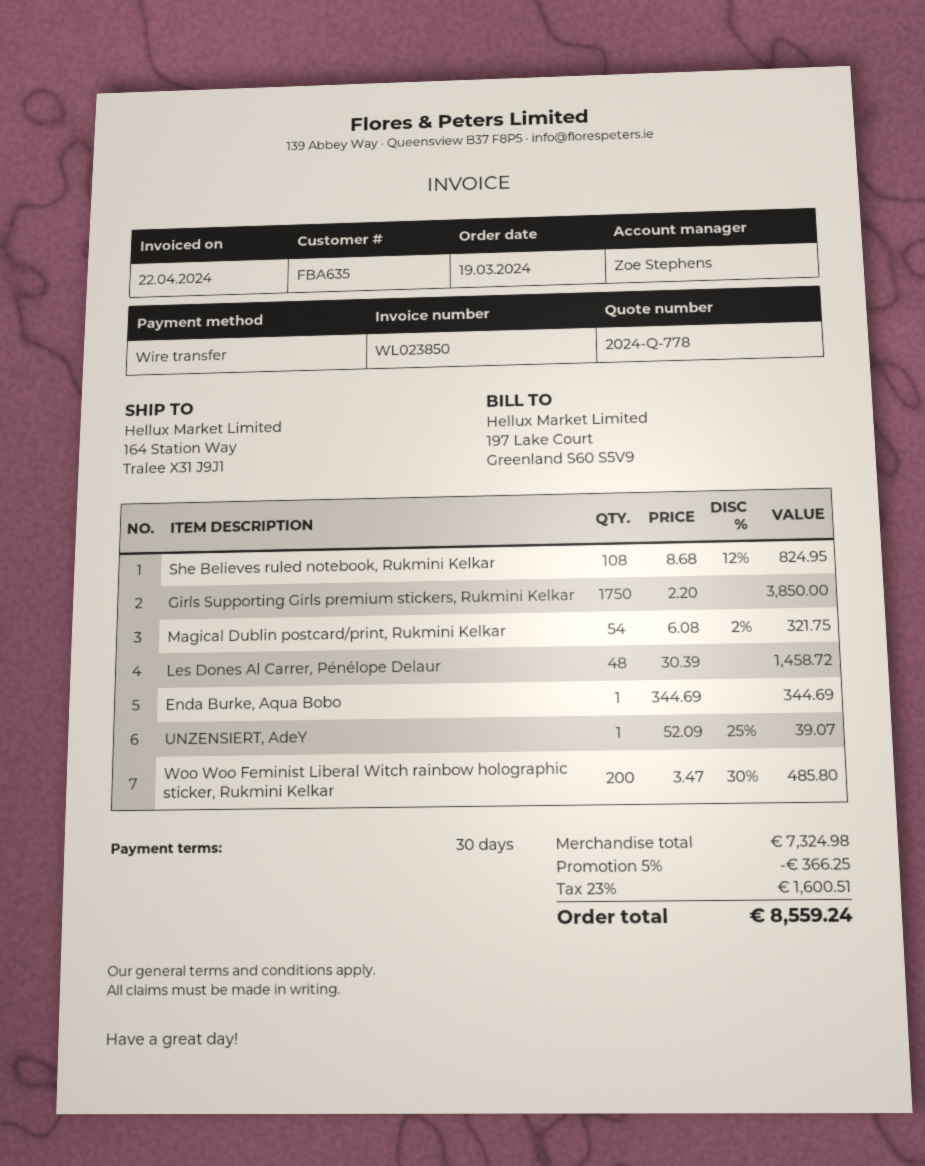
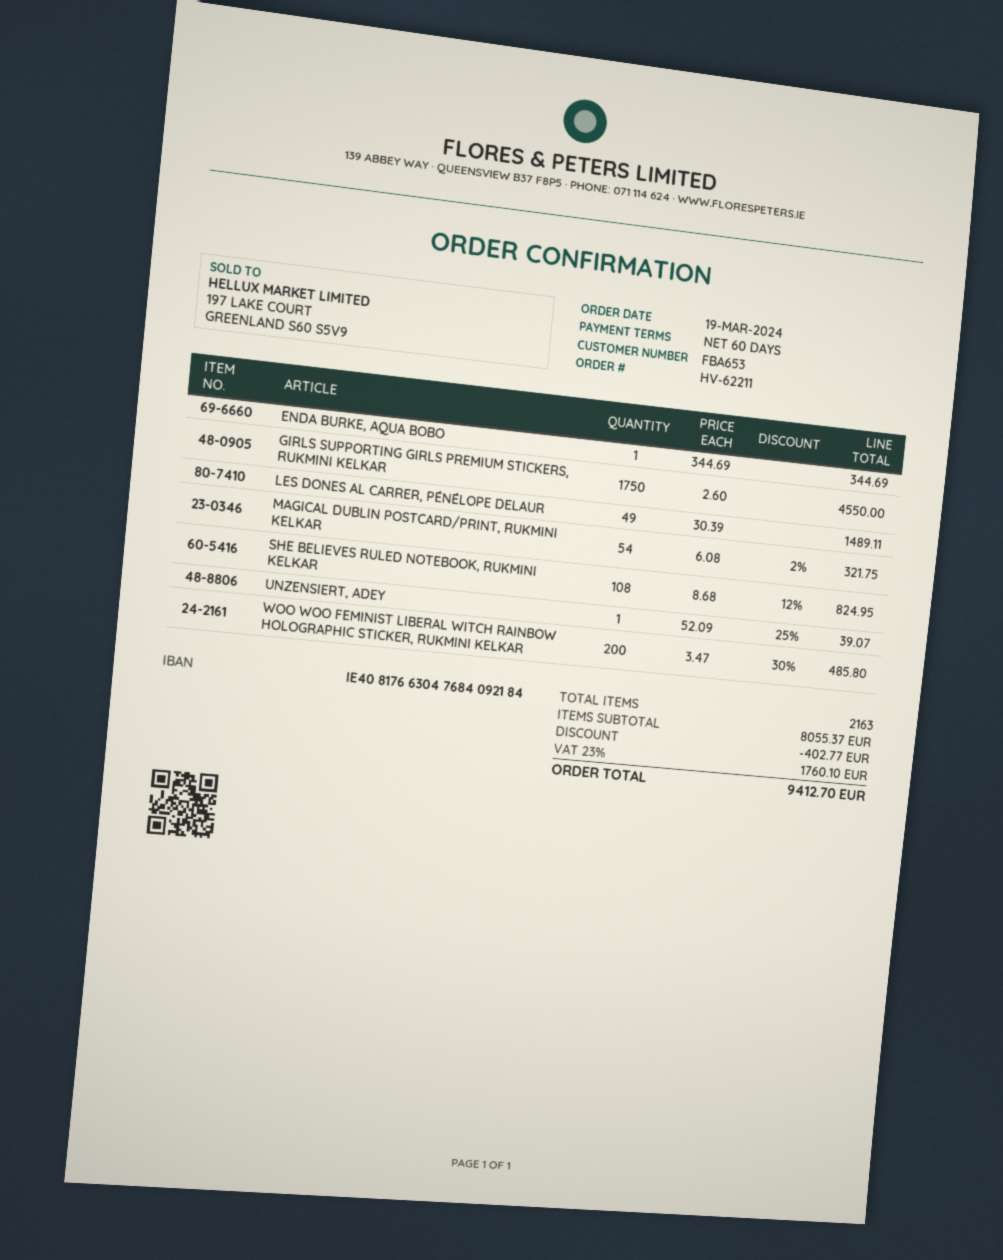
payment terms: 30 days -> 60 days
customer number: FBA635 -> FBA653
Girls Supporting Girls premium stickers, Rukmini Kelkar: 1750 x 2.20 = 3850.00 -> 1750 x 2.60 = 4550.00
Les Dones Al Carrer, Pénélope Delaur: 48 x 30.39 = 1458.72 -> 49 x 30.39 = 1489.11
subtotal: 7324.98 -> 8055.37
discount: 366.25 -> 402.77
tax: 23% = 1600.51 -> 23% = 1760.10
total: 8559.24 -> 9412.70

